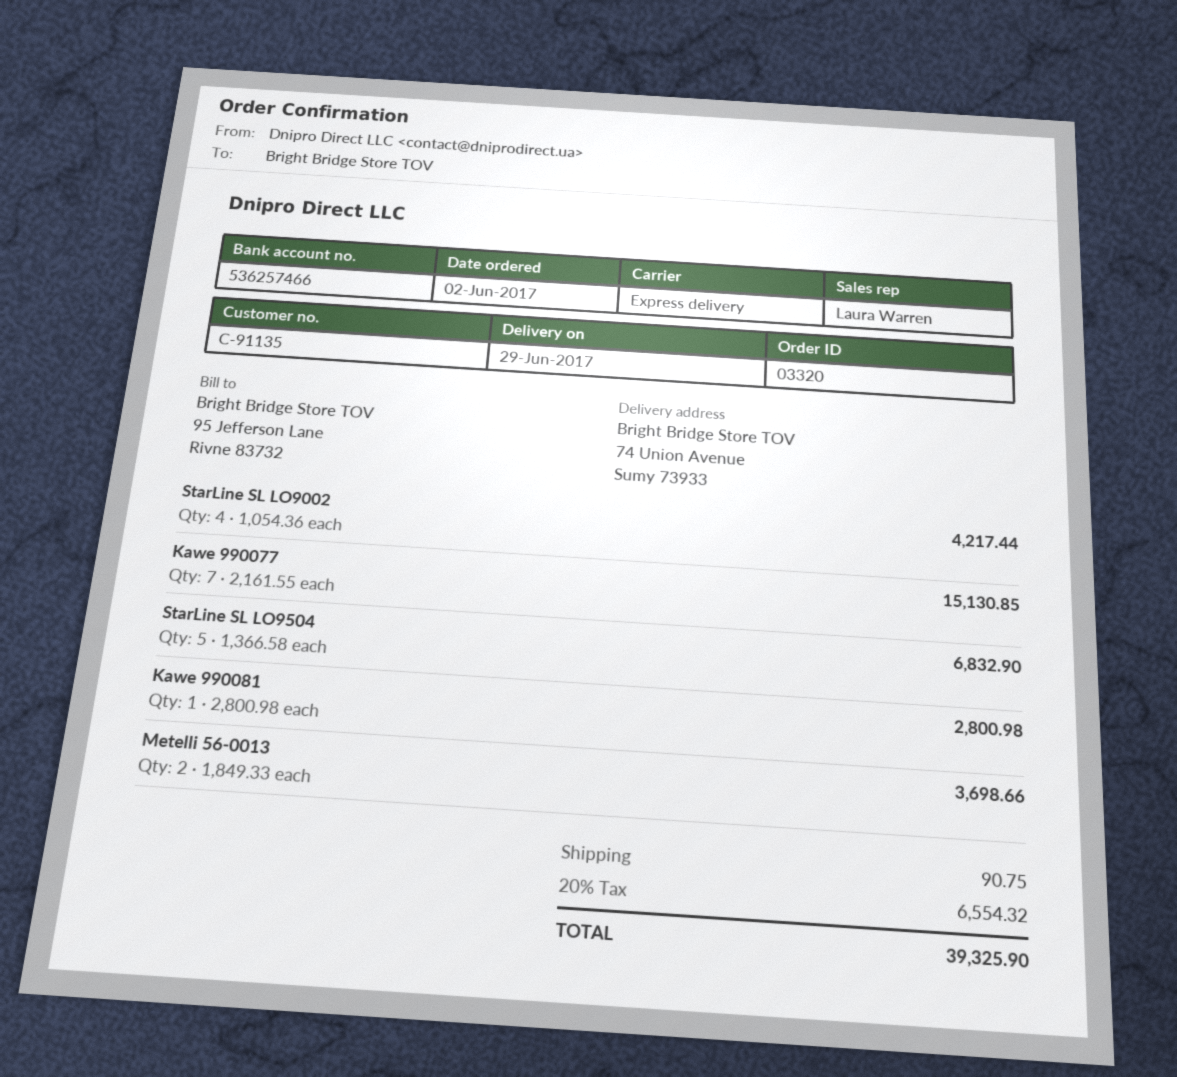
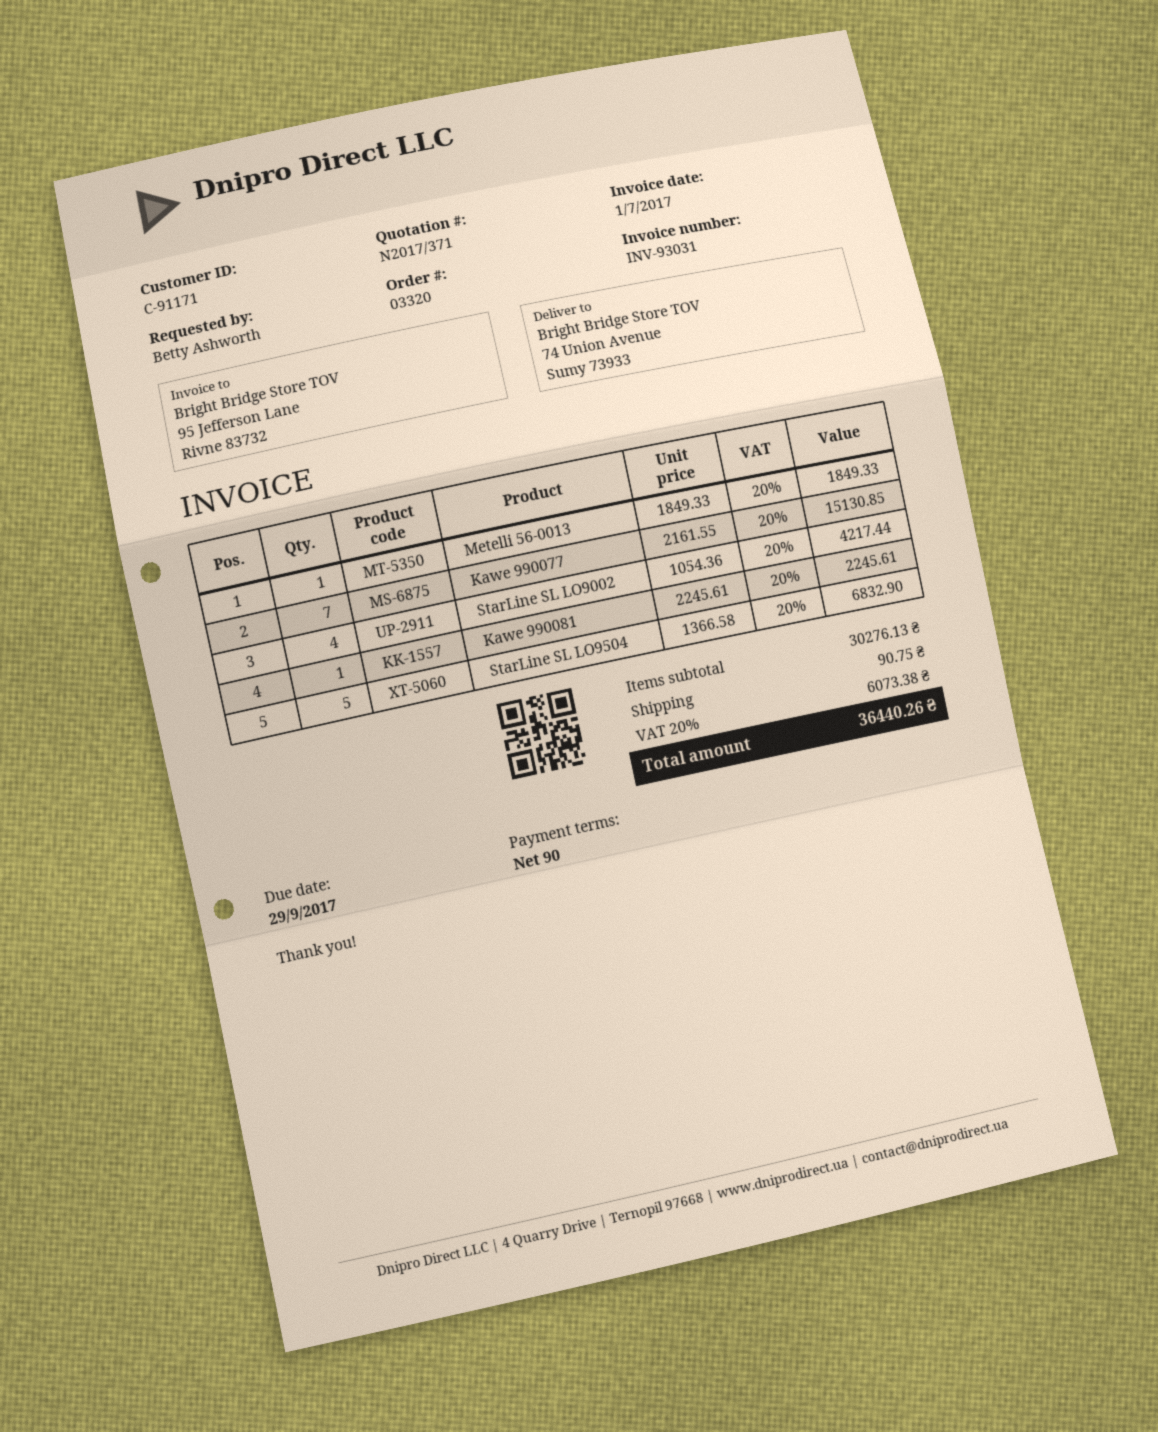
customer number: C-91135 -> C-91171
Kawe 990081: 1 x 2800.98 = 2800.98 -> 1 x 2245.61 = 2245.61
Metelli 56-0013: 2 x 1849.33 = 3698.66 -> 1 x 1849.33 = 1849.33
tax: 20% = 6554.32 -> 20% = 6073.38
total: 39325.90 -> 36440.26

